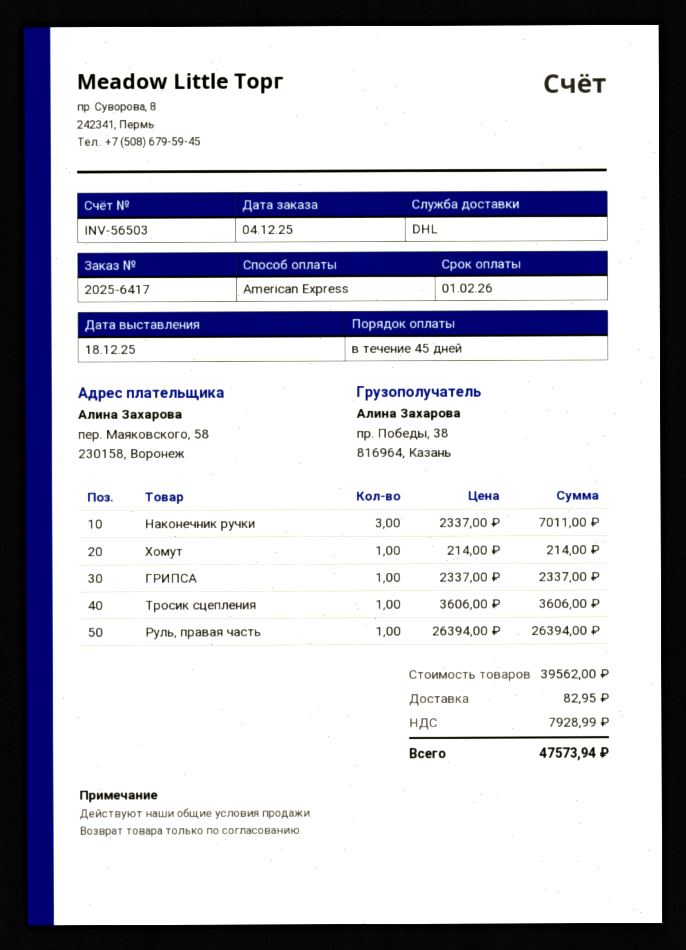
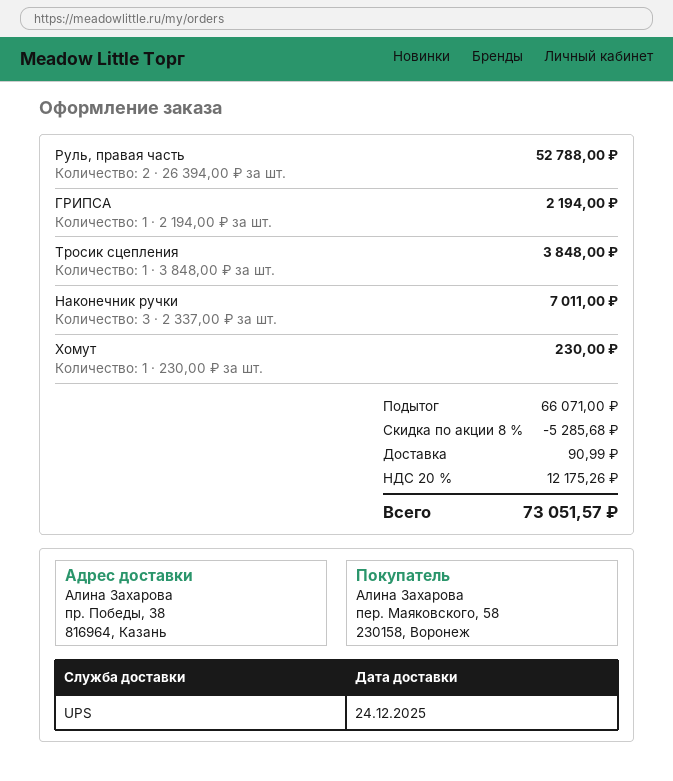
shipping method: DHL -> UPS
Хомут: 1 x 214.00 = 214.00 -> 1 x 230.00 = 230.00
ГРИПСА: 1 x 2337.00 = 2337.00 -> 1 x 2194.00 = 2194.00
Тросик сцепления: 1 x 3606.00 = 3606.00 -> 1 x 3848.00 = 3848.00
Руль, правая часть: 1 x 26394.00 = 26394.00 -> 2 x 26394.00 = 52788.00
subtotal: 39562.00 -> 66071.00
discount: none -> 8% = 5285.68
shipping: 82.95 -> 90.99
tax: 7928.99 -> 12175.26
total: 47573.94 -> 73051.57

